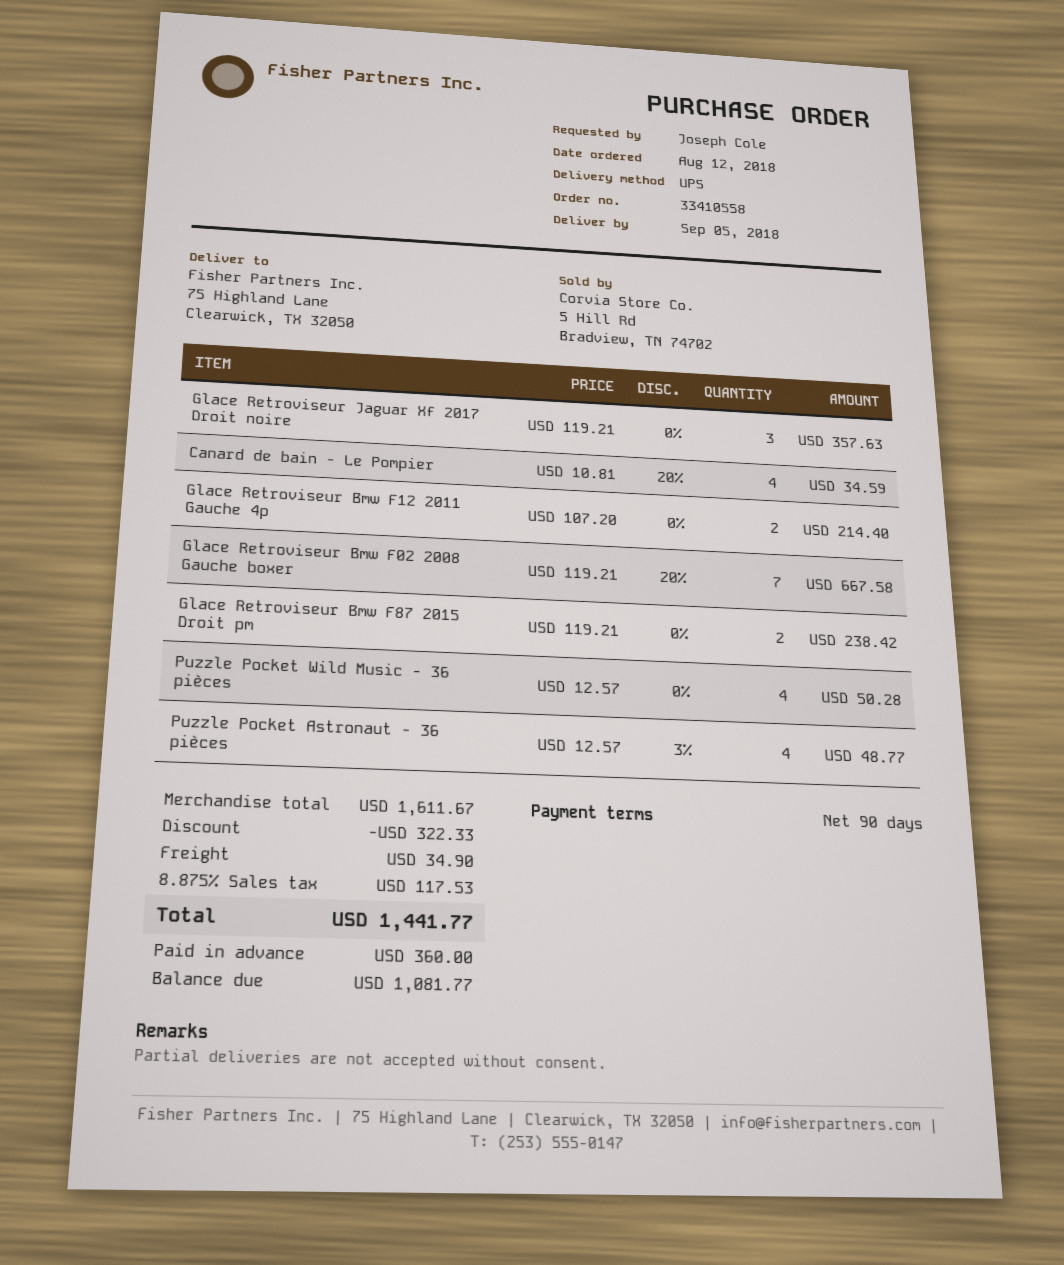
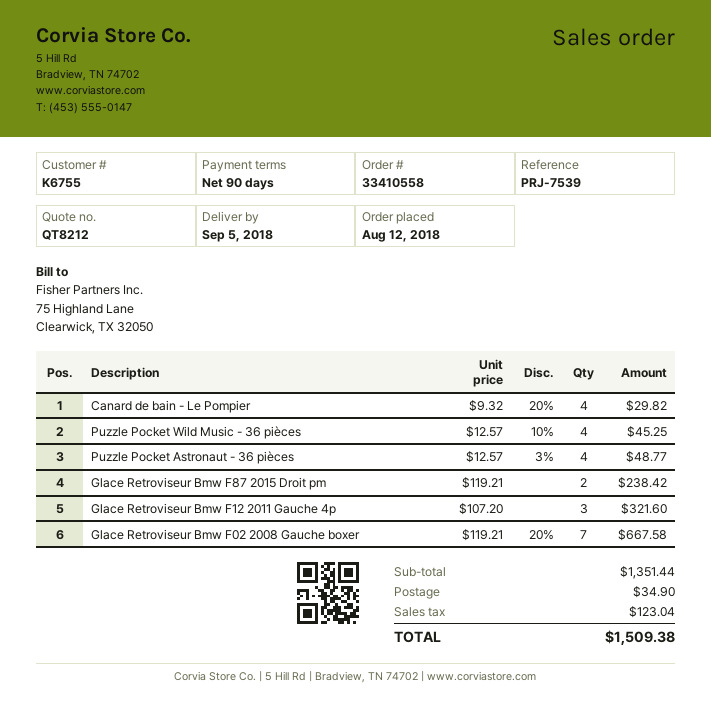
Glace Retroviseur Jaguar Xf 2017 Droit noire: 3 x 119.21 = 357.63 -> none
Canard de bain - Le Pompier: 4 x 10.81 - 20% = 34.59 -> 4 x 9.32 - 20% = 29.82
Glace Retroviseur Bmw F12 2011 Gauche 4p: 2 x 107.20 = 214.40 -> 3 x 107.20 = 321.60
Puzzle Pocket Wild Music - 36 pièces: 4 x 12.57 = 50.28 -> 4 x 12.57 - 10% = 45.25
subtotal: 1611.67 -> 1351.44
discount: 322.33 -> none
tax: 117.53 -> 123.04
total: 1441.77 -> 1509.38

